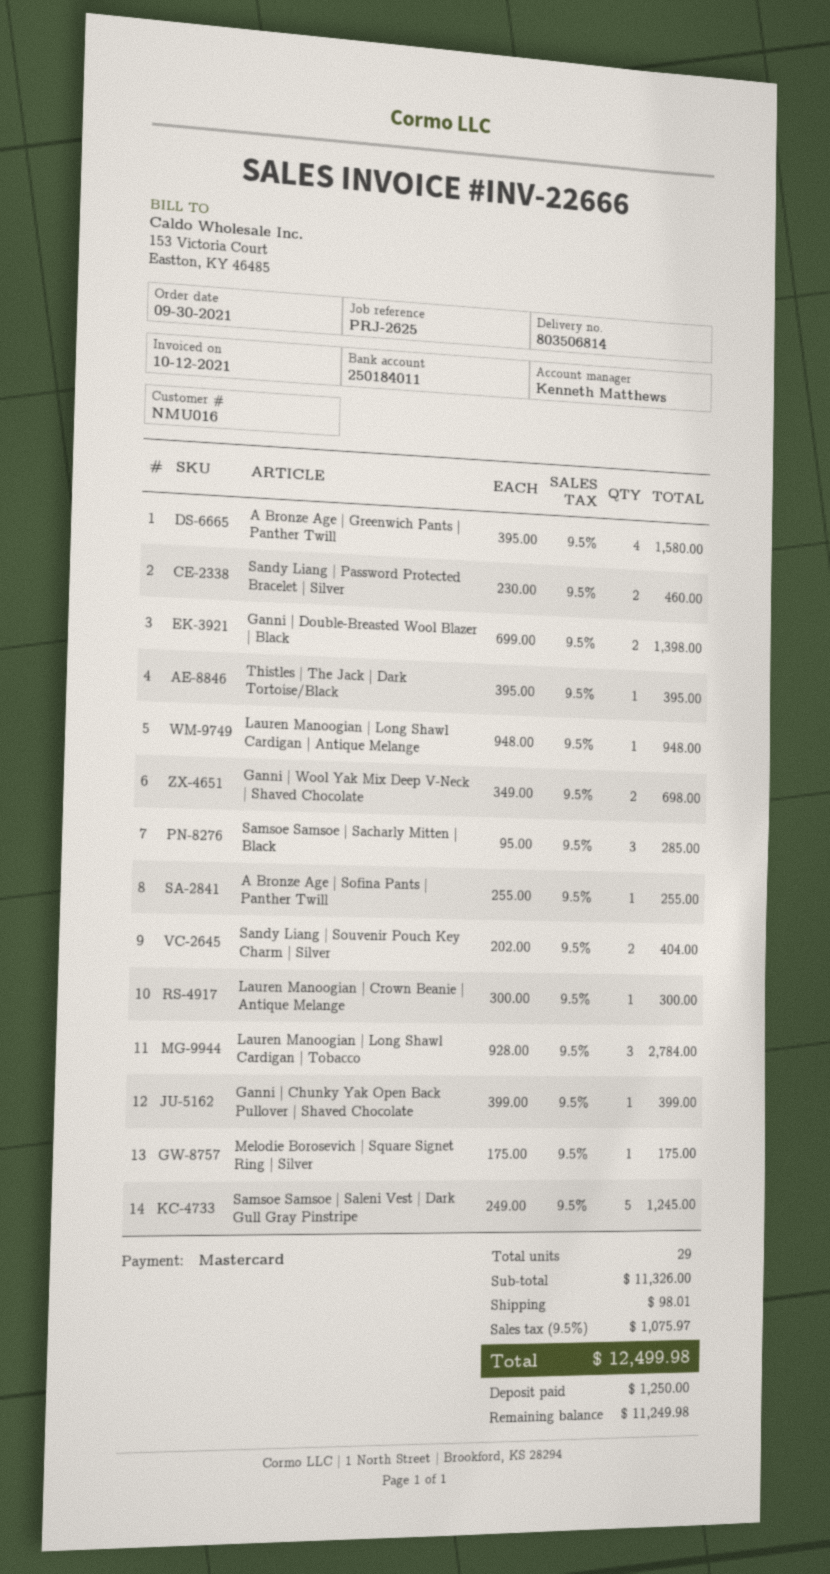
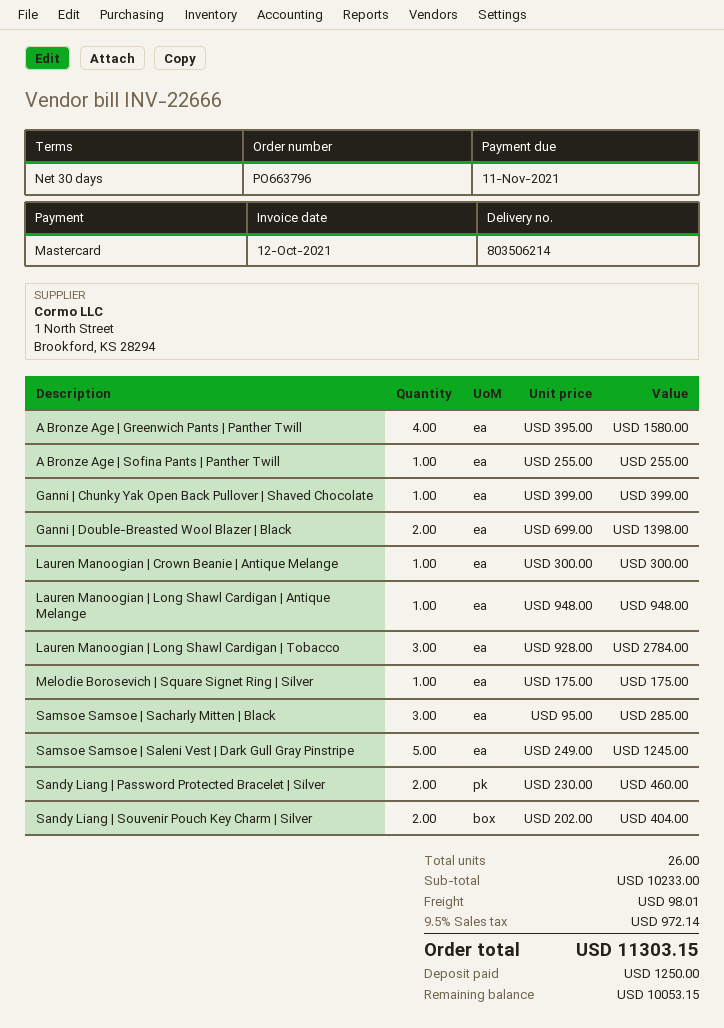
delivery note number: 803506814 -> 803506214
Thistles | The Jack | Dark Tortoise/Black: 1 x 395.00 = 395.00 -> none
Ganni | Wool Yak Mix Deep V-Neck | Shaved Chocolate: 2 x 349.00 = 698.00 -> none
total quantity: 29 -> 26
subtotal: 11326.00 -> 10233.00
tax: 9.5% = 1075.97 -> 9.5% = 972.14
total: 12499.98 -> 11303.15
balance: 11249.98 -> 10053.15

